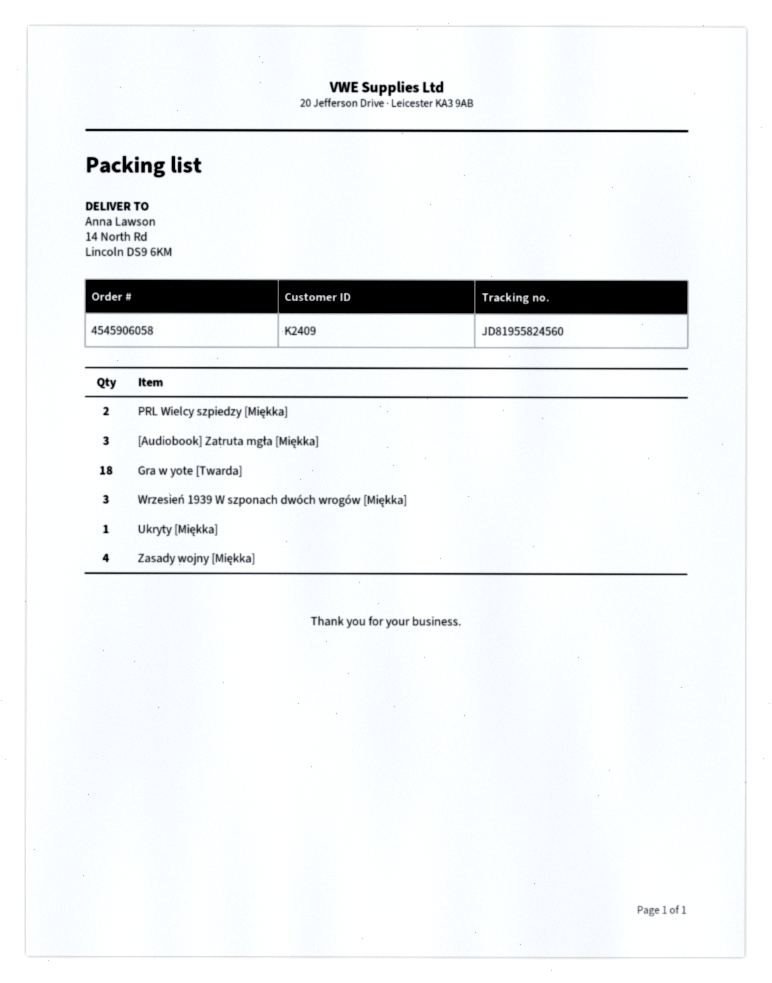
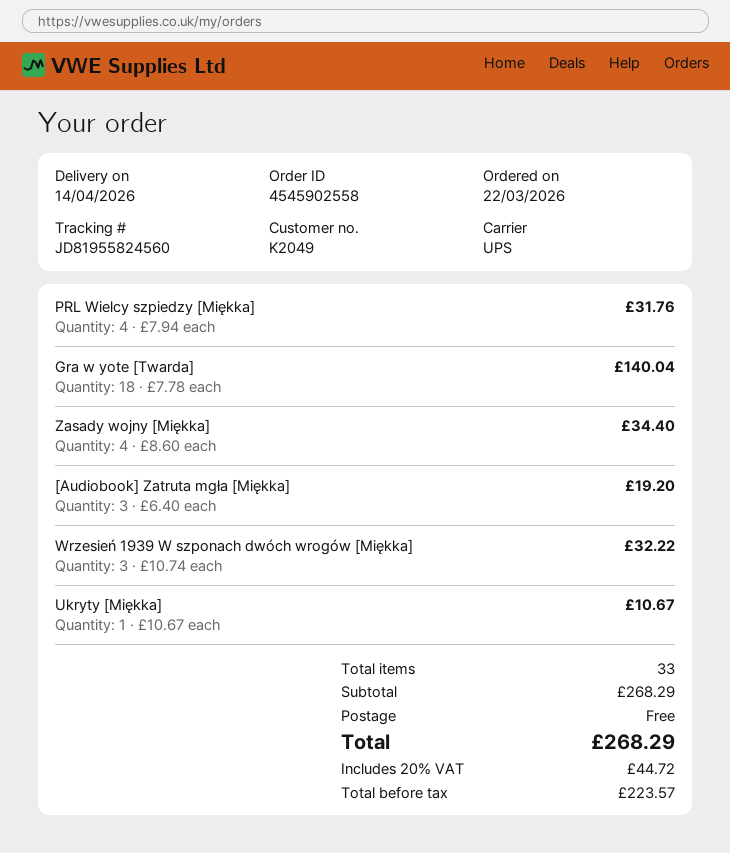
order number: 4545906058 -> 4545902558
customer number: K2409 -> K2049
PRL Wielcy szpiedzy [Miękka]: 2 -> 4

